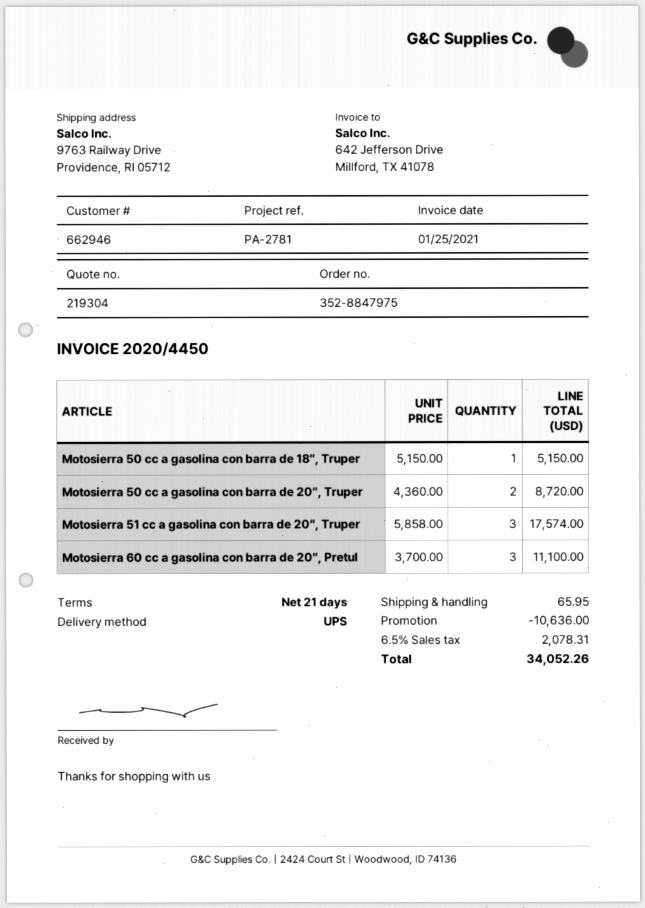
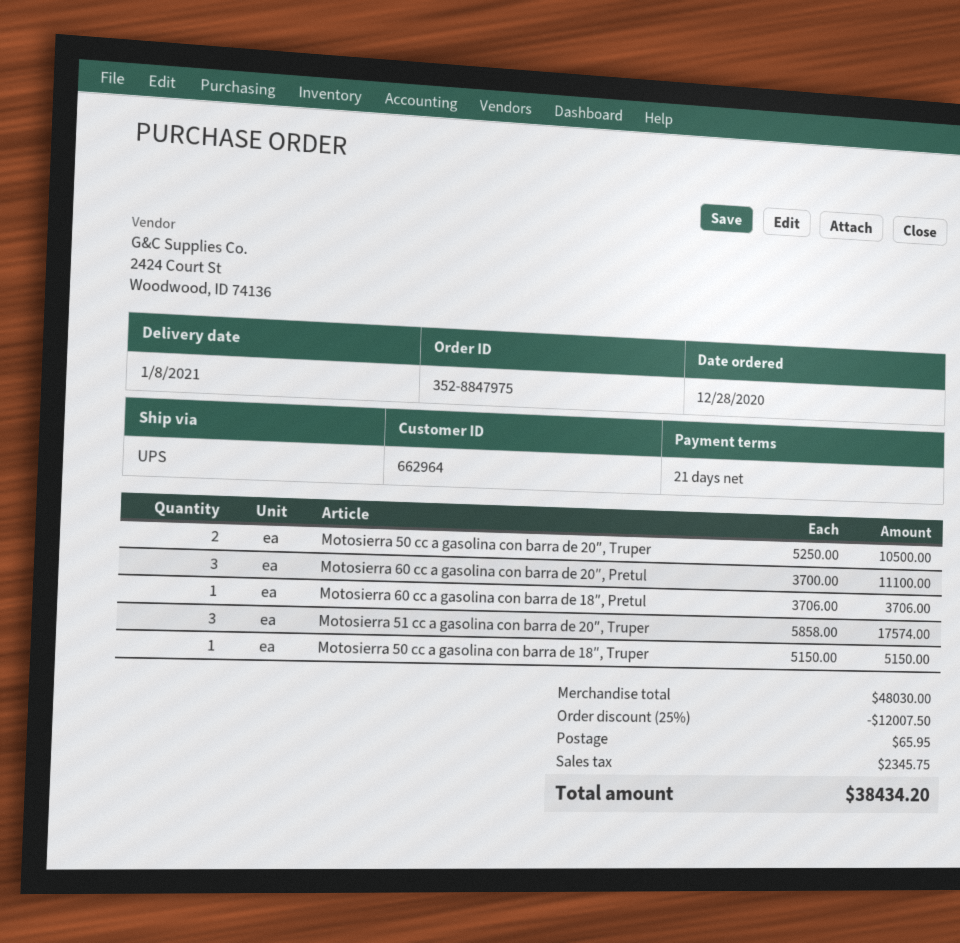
customer number: 662946 -> 662964
Motosierra 50 cc a gasolina con barra de 20″, Truper: 2 x 4360.00 = 8720.00 -> 2 x 5250.00 = 10500.00
Motosierra 60 cc a gasolina con barra de 18″, Pretul: none -> 1 x 3706.00 = 3706.00
discount: 10636.00 -> 12007.50
tax: 2078.31 -> 2345.75
total: 34052.26 -> 38434.20

